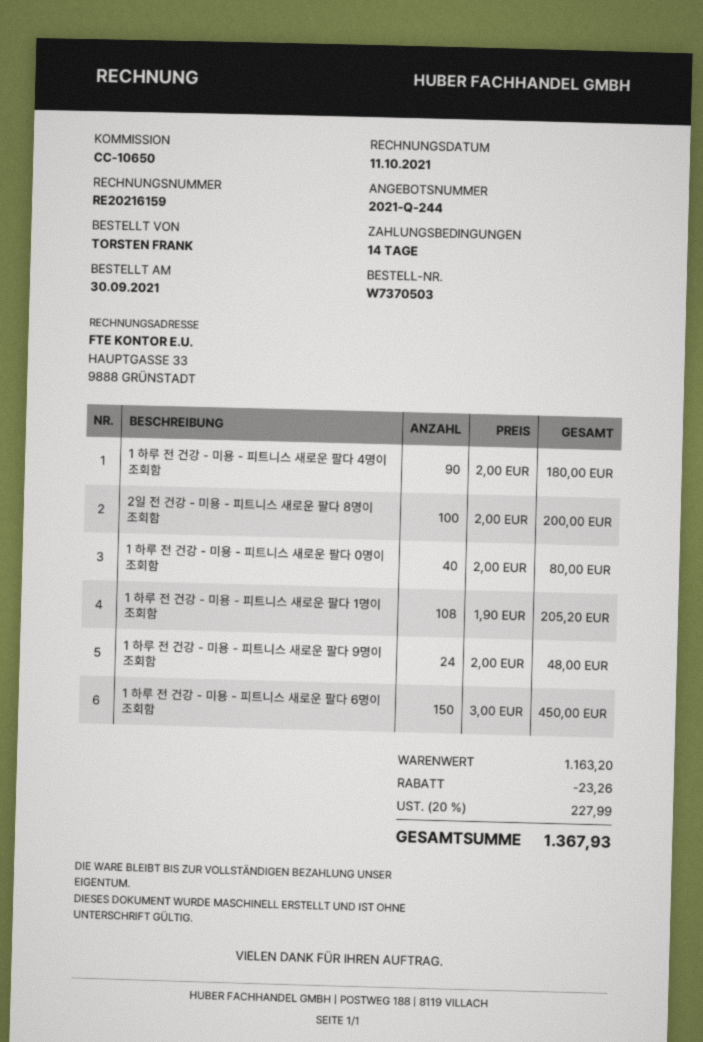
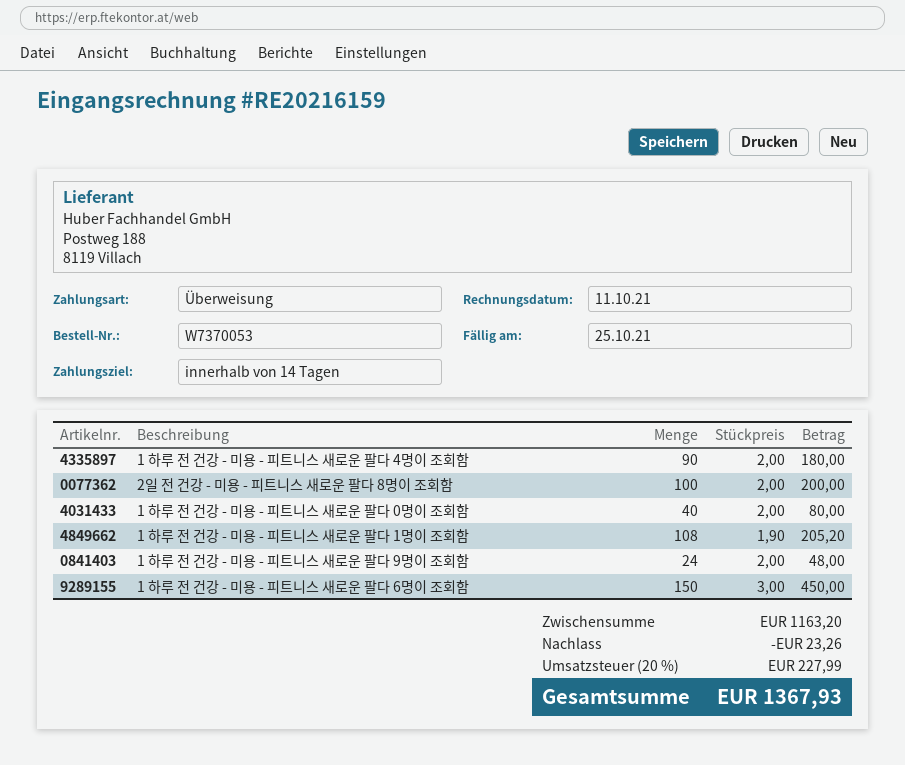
order number: W7370503 -> W7370053

